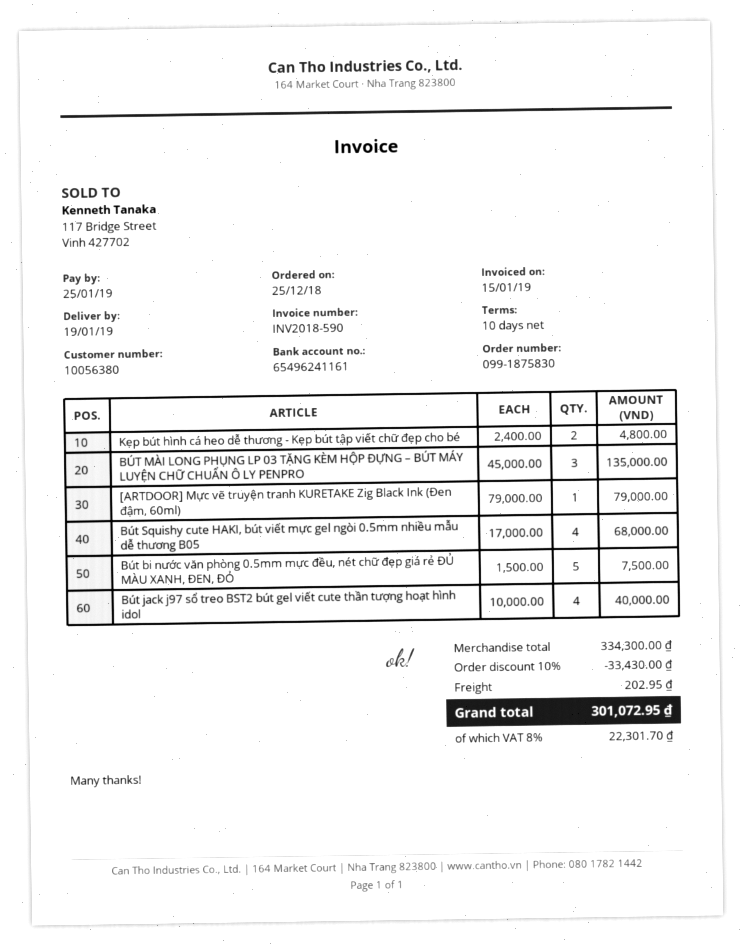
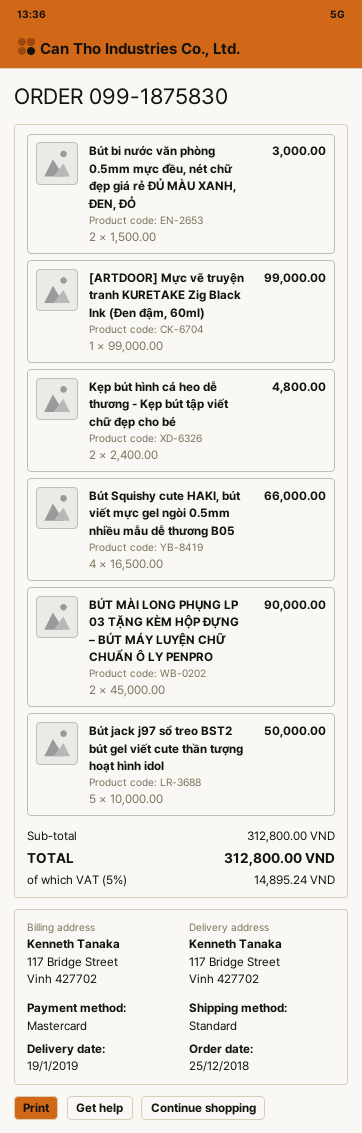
BÚT MÀI LONG PHỤNG LP 03 TẶNG KÈM HỘP ĐỰNG – BÚT MÁY LUYỆN CHỮ CHUẨN Ô LY PENPRO: 3 x 45000.00 = 135000.00 -> 2 x 45000.00 = 90000.00
[ARTDOOR] Mực vẽ truyện tranh KURETAKE Zig Black Ink (Đen đậm, 60ml): 1 x 79000.00 = 79000.00 -> 1 x 99000.00 = 99000.00
Bút Squishy cute HAKI, bút viết mực gel ngòi 0.5mm nhiều mẫu dễ thương B05: 4 x 17000.00 = 68000.00 -> 4 x 16500.00 = 66000.00
Bút bi nước văn phòng 0.5mm mực đều, nét chữ đẹp giá rẻ ĐỦ MÀU XANH, ĐEN, ĐỎ: 5 x 1500.00 = 7500.00 -> 2 x 1500.00 = 3000.00
Bút jack j97 sổ treo BST2 bút gel viết cute thần tượng hoạt hình idol: 4 x 10000.00 = 40000.00 -> 5 x 10000.00 = 50000.00
subtotal: 334300.00 -> 312800.00
discount: 10% = 33430.00 -> none
shipping: 202.95 -> none
tax: 8% = 22301.70 -> 5% = 14895.24
total: 301072.95 -> 312800.00

